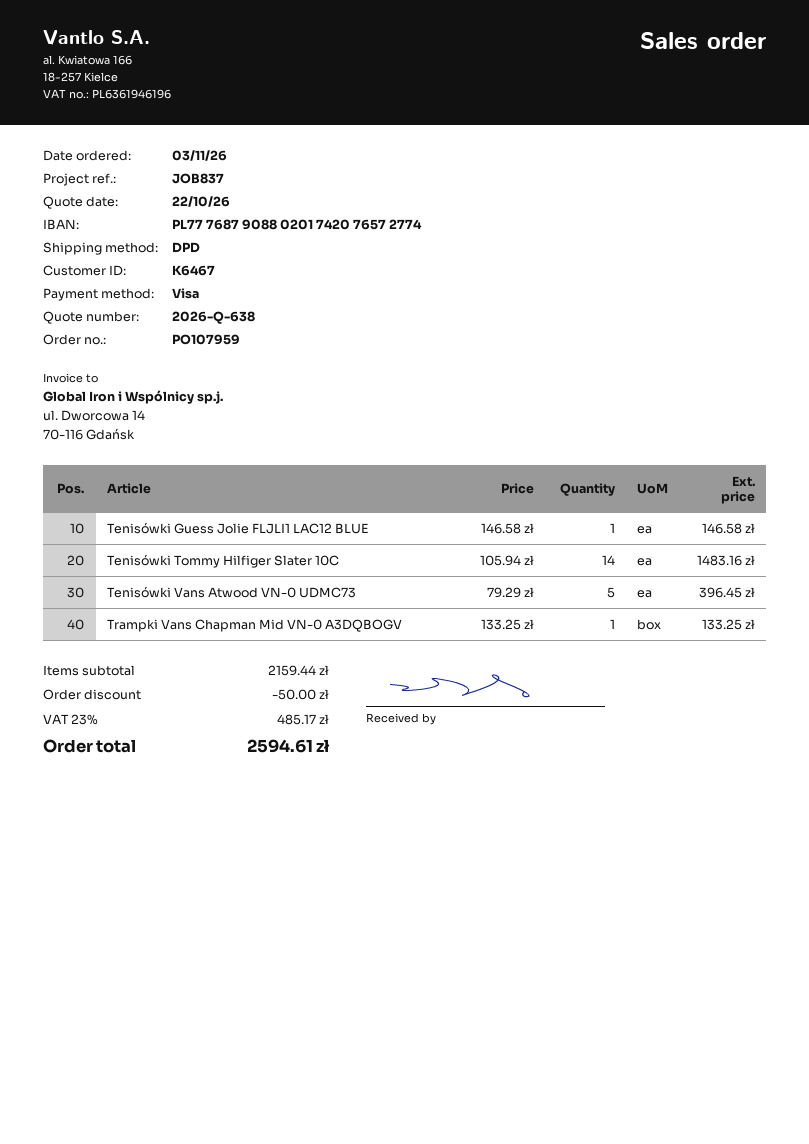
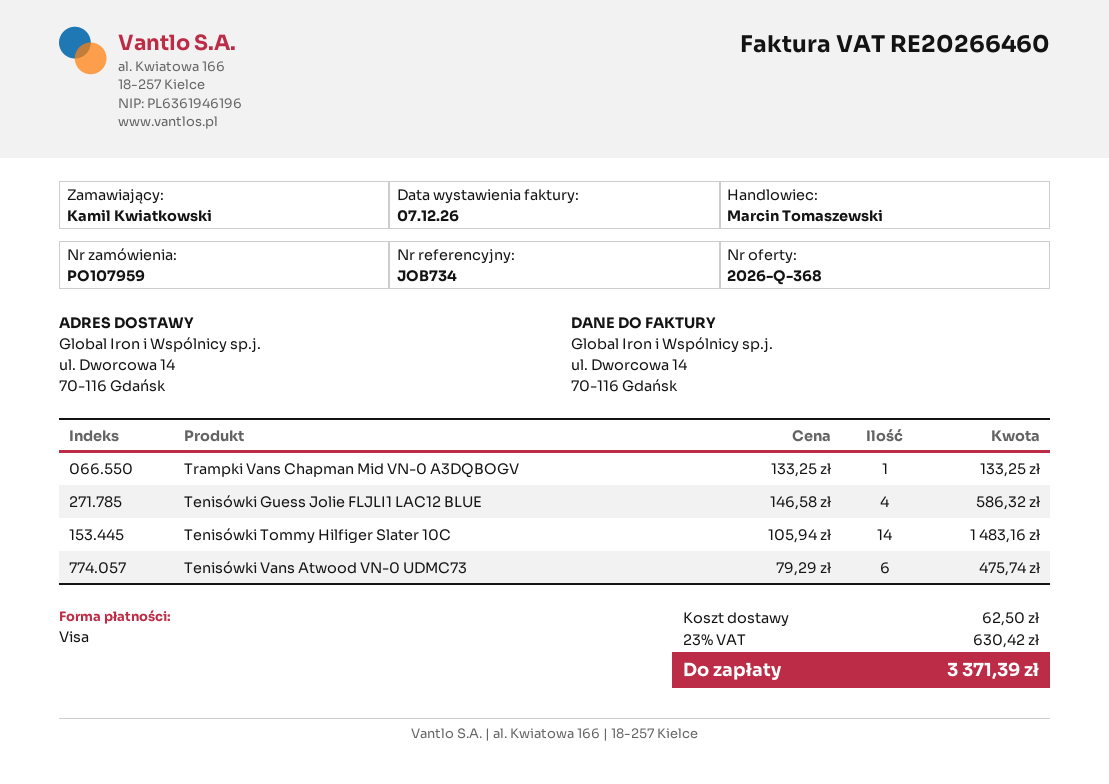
quote number: 2026-Q-638 -> 2026-Q-368
reference: JOB837 -> JOB734
Tenisówki Guess Jolie FLJLI1 LAC12 BLUE: 1 x 146.58 = 146.58 -> 4 x 146.58 = 586.32
Tenisówki Vans Atwood VN-0 UDMC73: 5 x 79.29 = 396.45 -> 6 x 79.29 = 475.74
discount: 50.00 -> none
shipping: none -> 62.50
tax: 23% = 485.17 -> 23% = 630.42
total: 2594.61 -> 3371.39

